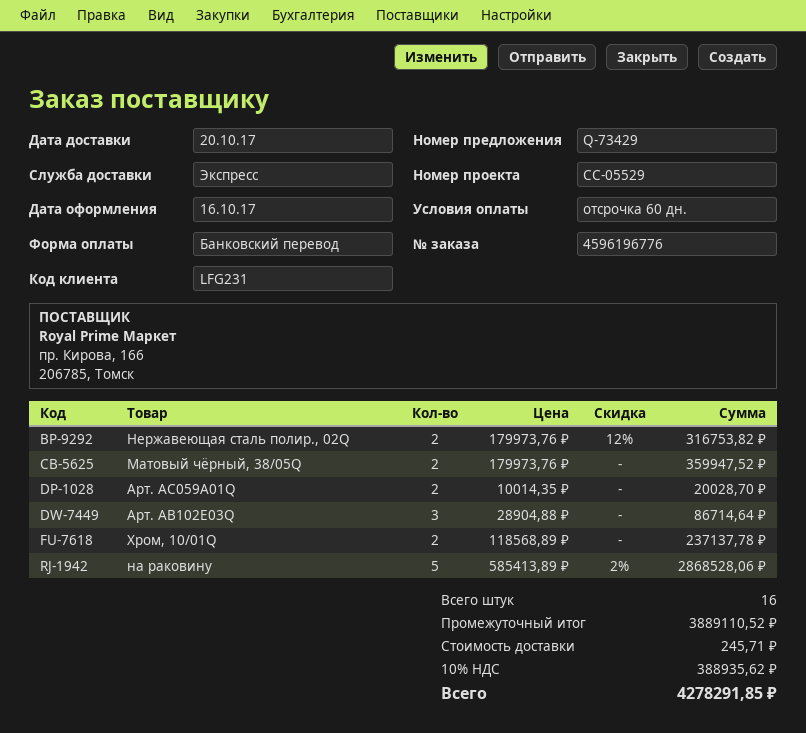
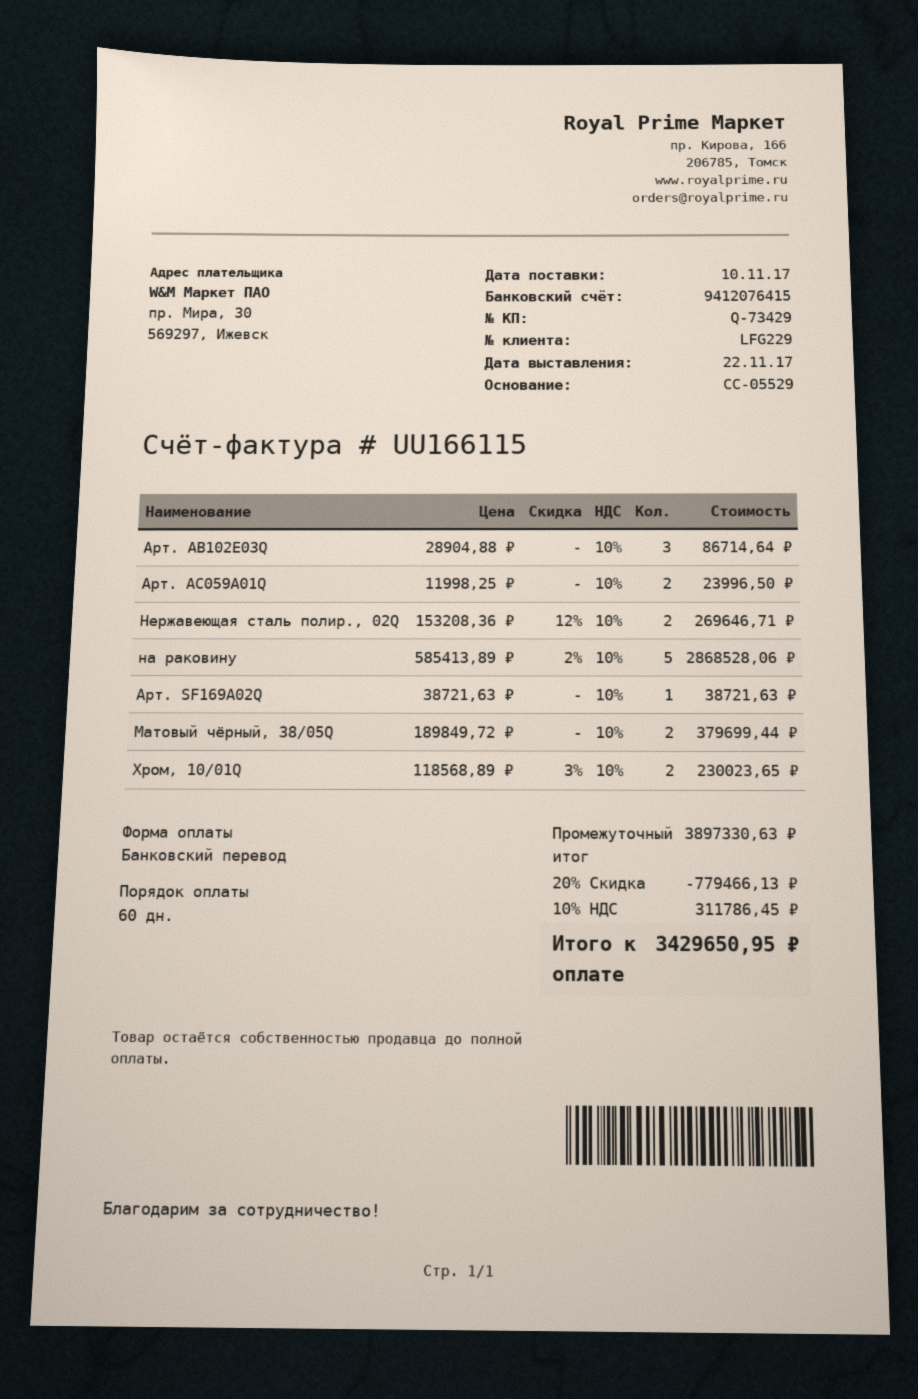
delivery date: 2017-10-20 -> 2017-11-10
customer number: LFG231 -> LFG229
Нержавеющая сталь полир., 02Q: 2 x 179973.76 - 12% = 316753.82 -> 2 x 153208.36 - 12% = 269646.71
Матовый чёрный, 38/05Q: 2 x 179973.76 = 359947.52 -> 2 x 189849.72 = 379699.44
Арт. AC059A01Q: 2 x 10014.35 = 20028.70 -> 2 x 11998.25 = 23996.50
Хром, 10/01Q: 2 x 118568.89 = 237137.78 -> 2 x 118568.89 - 3% = 230023.65
Арт. SF169A02Q: none -> 1 x 38721.63 = 38721.63
subtotal: 3889110.52 -> 3897330.63
discount: none -> 20% = 779466.13
shipping: 245.71 -> none
tax: 10% = 388935.62 -> 10% = 311786.45
total: 4278291.85 -> 3429650.95

